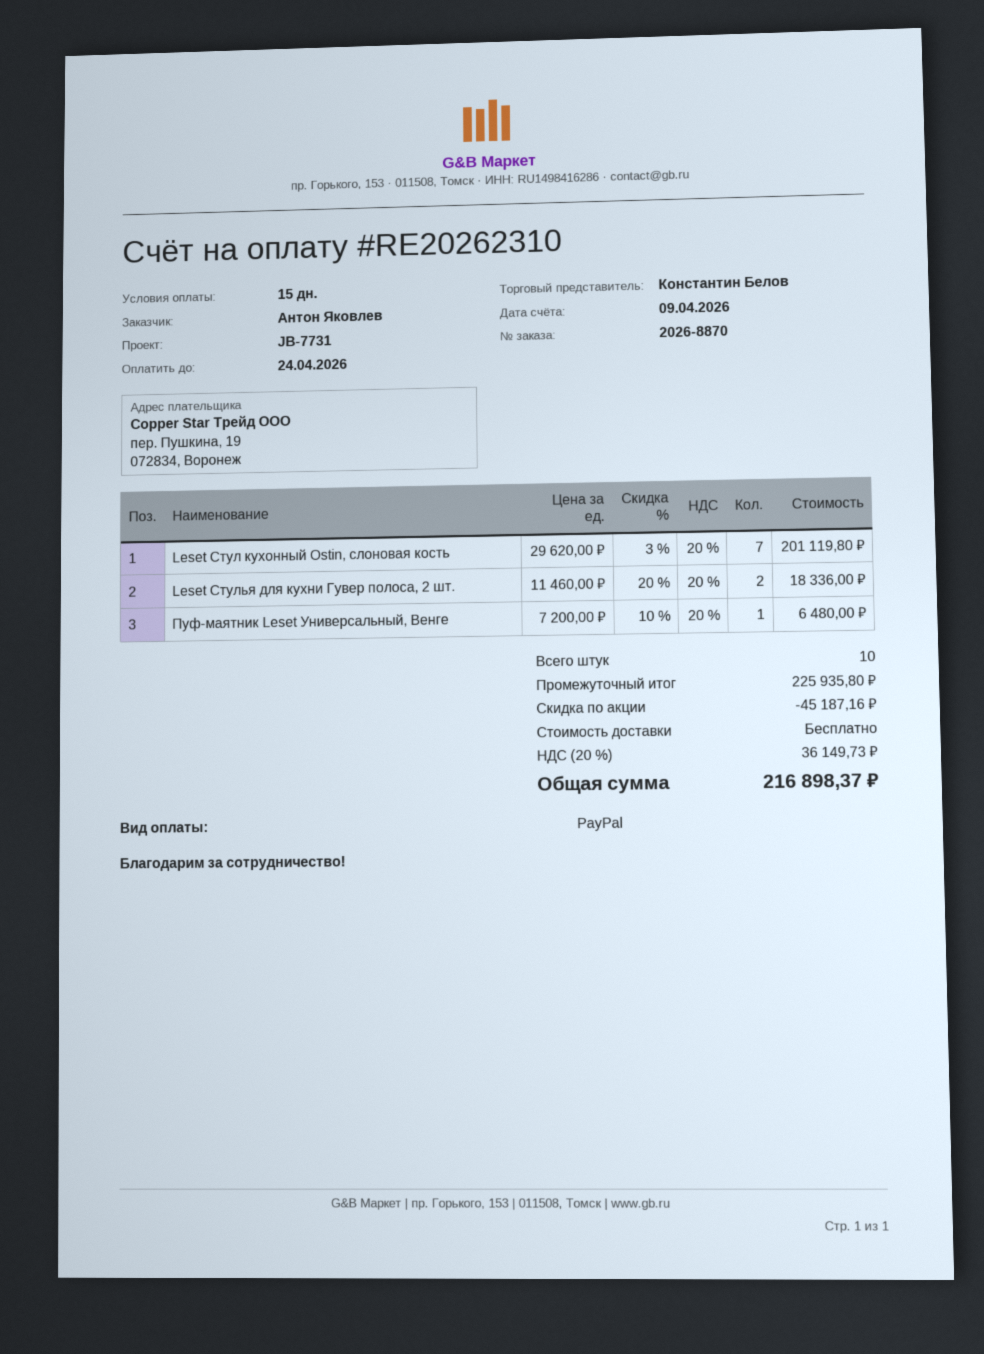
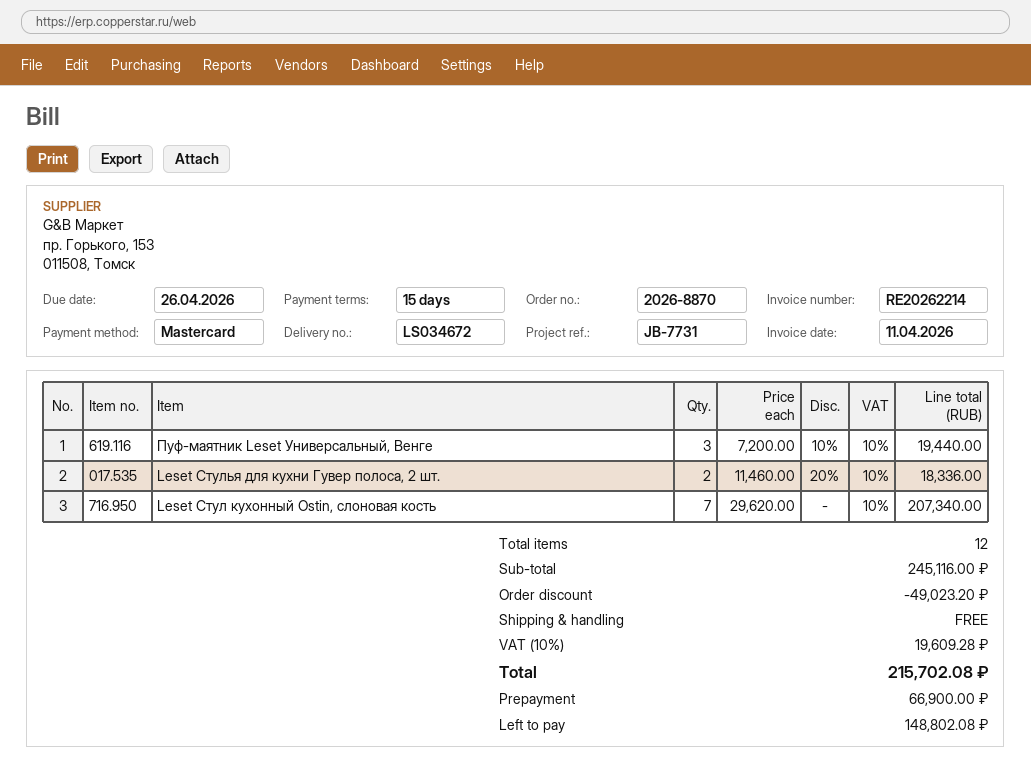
invoice number: RE20262310 -> RE20262214
invoice date: 2026-04-09 -> 2026-04-11
due date: 2026-04-24 -> 2026-04-26
payment method: PayPal -> Mastercard
Leset Стул кухонный Ostin, слоновая кость: 7 x 29620.00 - 3% = 201119.80 -> 7 x 29620.00 = 207340.00
Пуф-маятник Leset Универсальный, Венге: 1 x 7200.00 - 10% = 6480.00 -> 3 x 7200.00 - 10% = 19440.00
total quantity: 10 -> 12
subtotal: 225935.80 -> 245116.00
discount: 45187.16 -> 49023.20
tax: 20% = 36149.73 -> 10% = 19609.28
total: 216898.37 -> 215702.08

